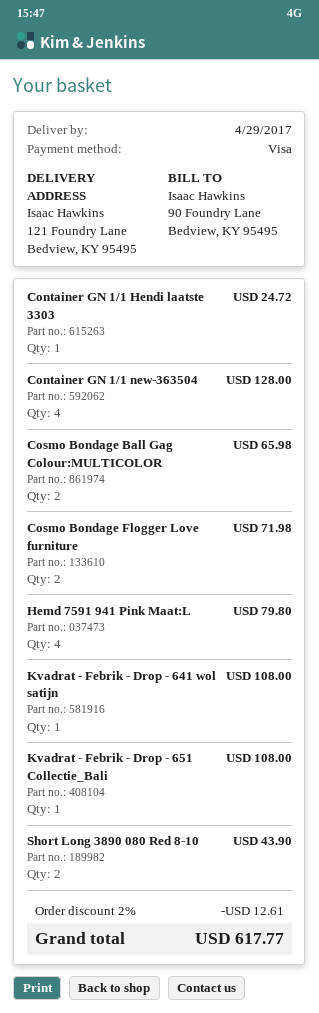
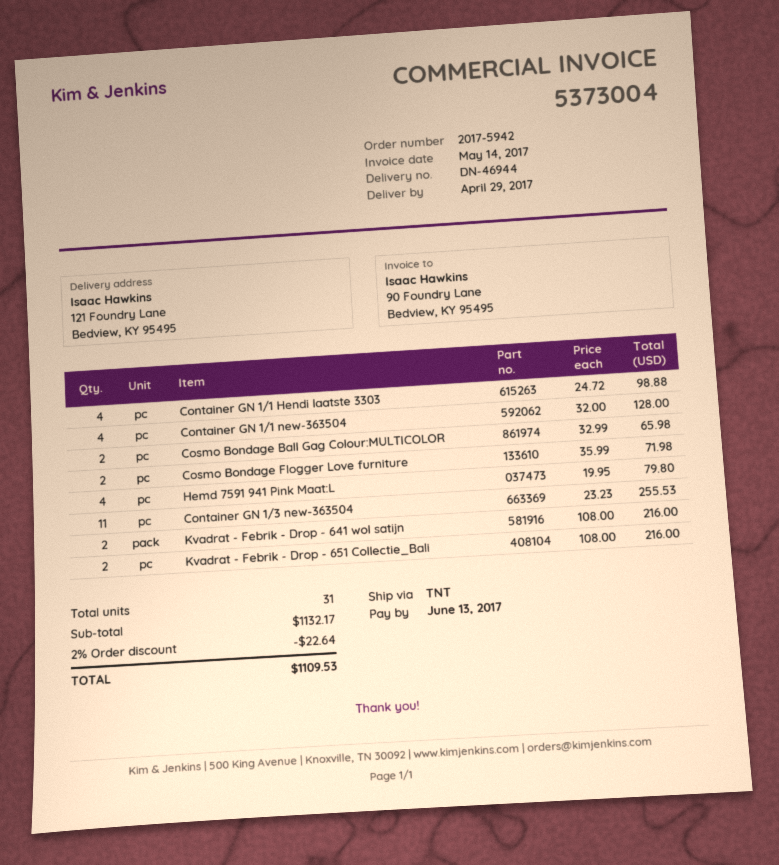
Container GN 1/1 Hendi laatste 3303: 1 for 24.72 -> 4 for 98.88
Kvadrat - Febrik - Drop - 641 wol satijn: 1 for 108.00 -> 2 for 216.00
Kvadrat - Febrik - Drop - 651 Collectie_Bali: 1 for 108.00 -> 2 for 216.00
Short Long 3890 080 Red 8-10: 2 for 43.90 -> none
Container GN 1/3 new-363504: none -> 11 for 255.53
discount: 2% = 12.61 -> 2% = 22.64
total: 617.77 -> 1109.53

